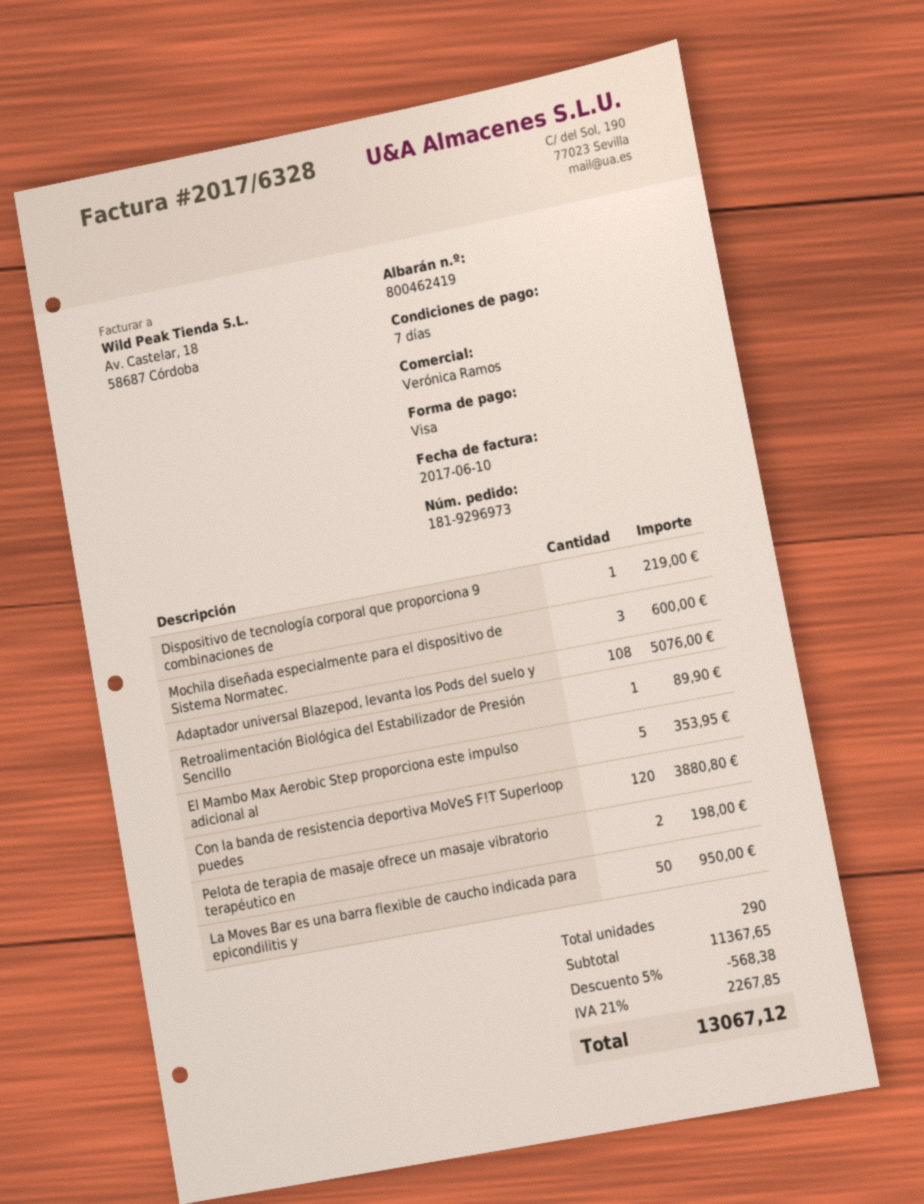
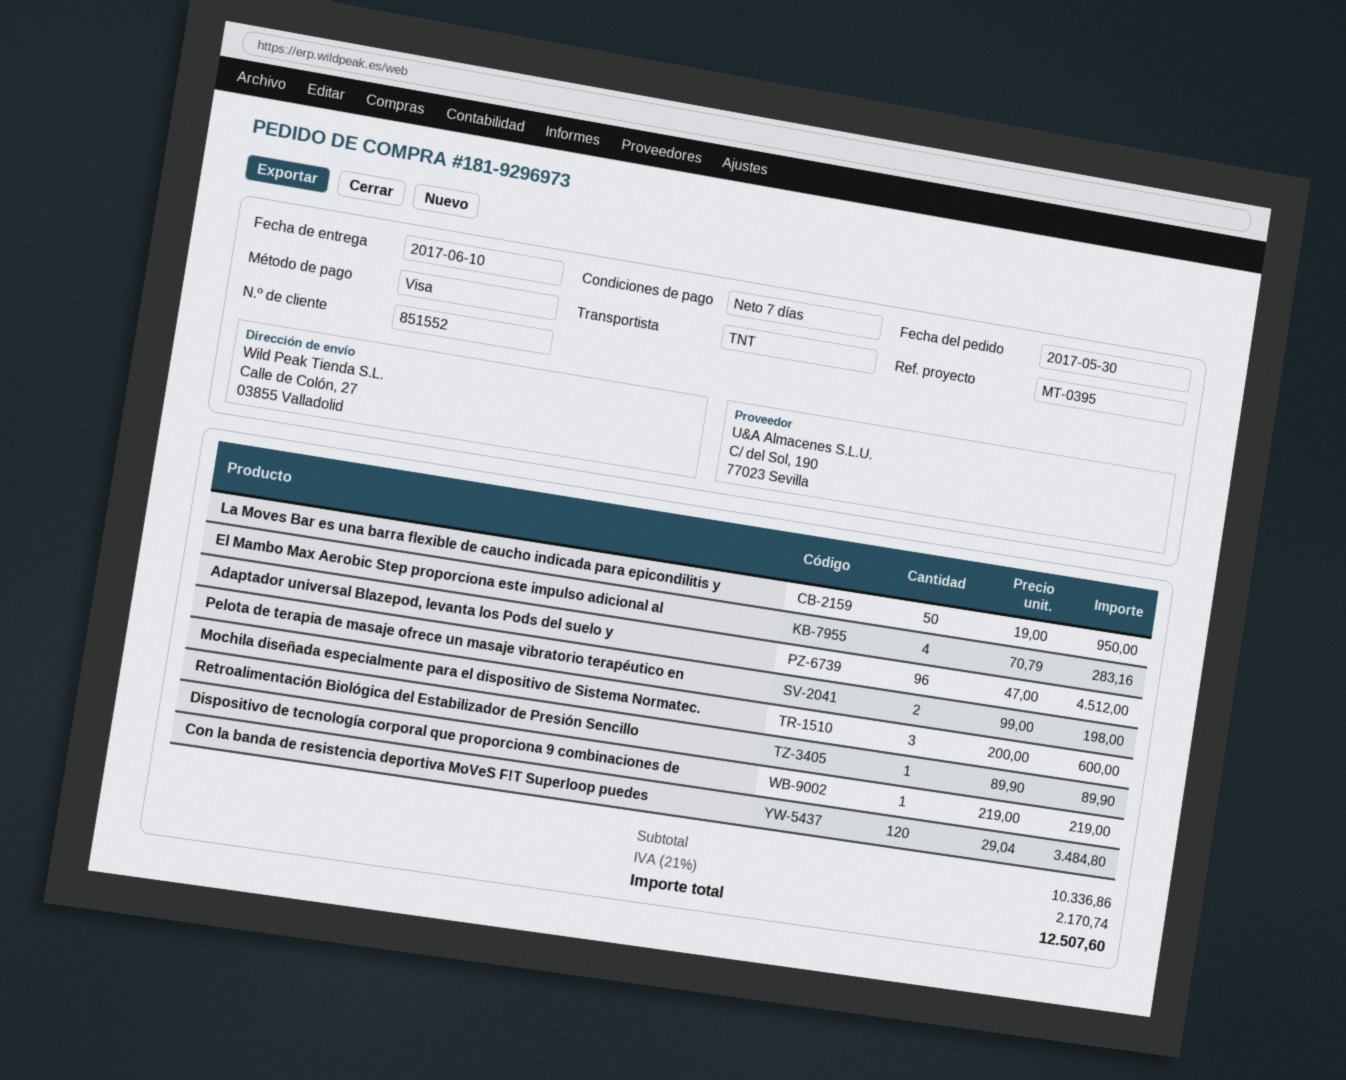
Adaptador universal Blazepod, levanta los Pods del suelo y: 108 for 5076.00 -> 96 for 4512.00
El Mambo Max Aerobic Step proporciona este impulso adicional al: 5 for 353.95 -> 4 for 283.16
Con la banda de resistencia deportiva MoVeS F!T Superloop puedes: 120 for 3880.80 -> 120 for 3484.80
subtotal: 11367.65 -> 10336.86
discount: 5% = 568.38 -> none
tax: 21% = 2267.85 -> 21% = 2170.74
total: 13067.12 -> 12507.60

